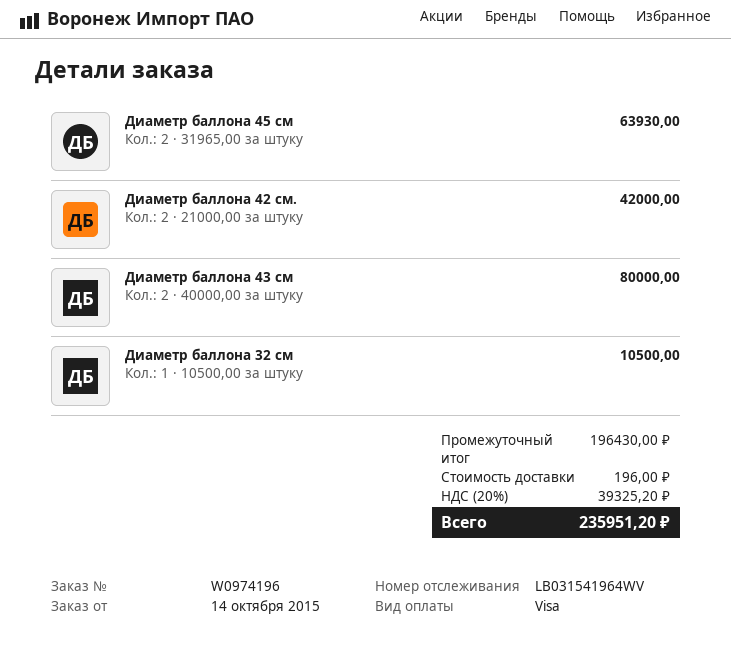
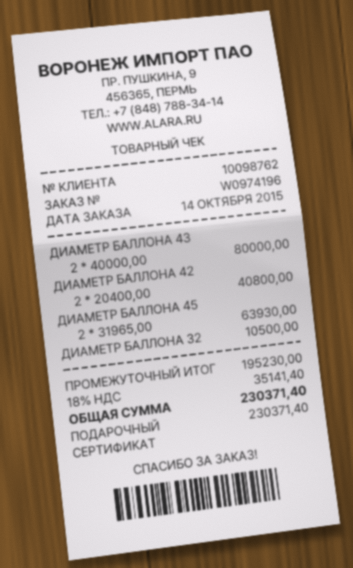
payment method: Visa -> gift card
Диаметр баллона 42 см.: 2 x 21000.00 = 42000.00 -> 2 x 20400.00 = 40800.00
subtotal: 196430.00 -> 195230.00
shipping: 196.00 -> none
tax: 20% = 39325.20 -> 18% = 35141.40
total: 235951.20 -> 230371.40

